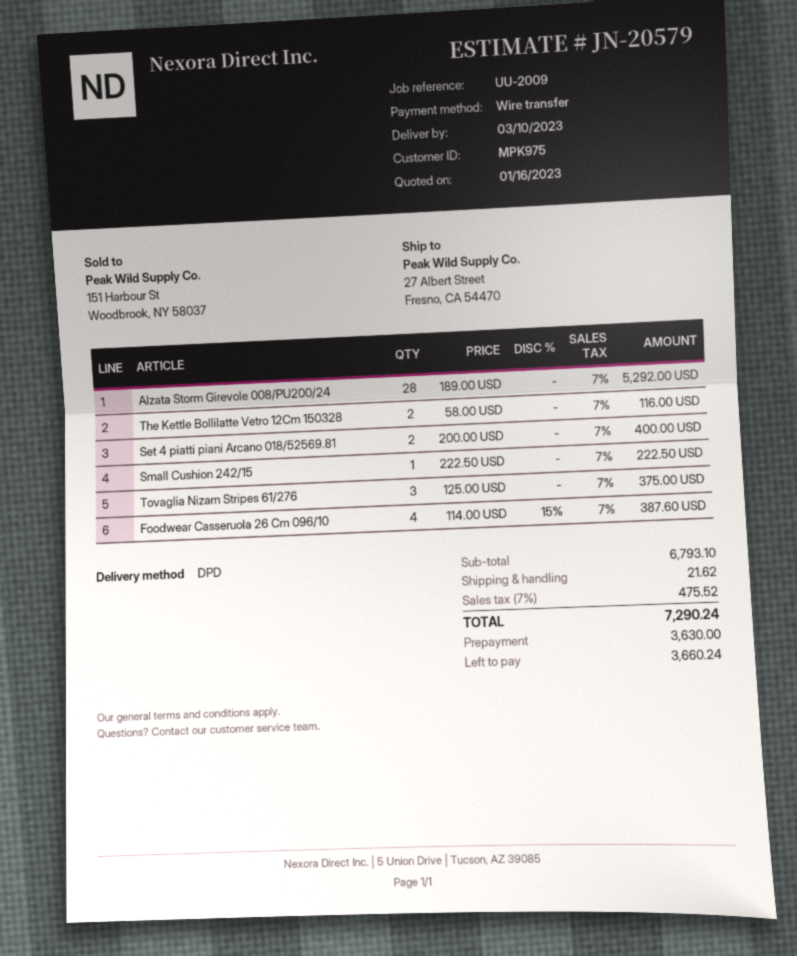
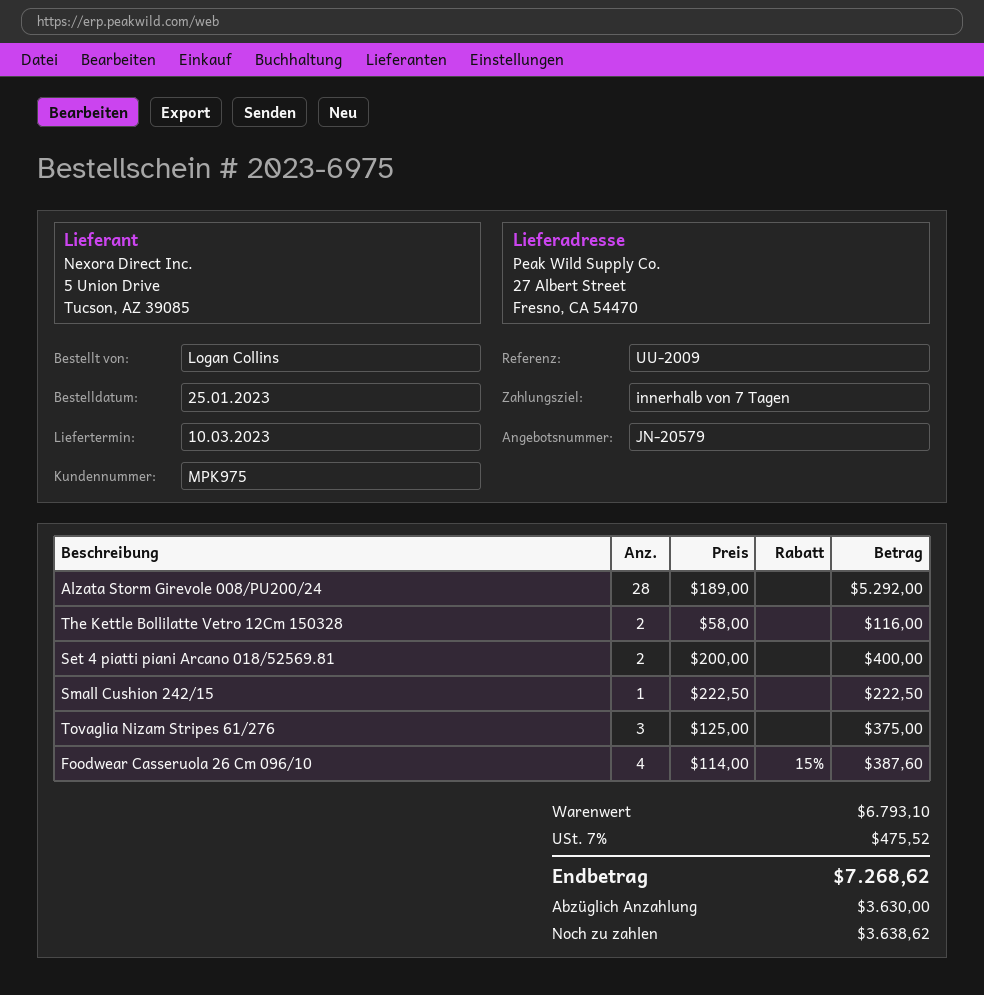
shipping: 21.62 -> none
total: 7290.24 -> 7268.62
balance: 3660.24 -> 3638.62

